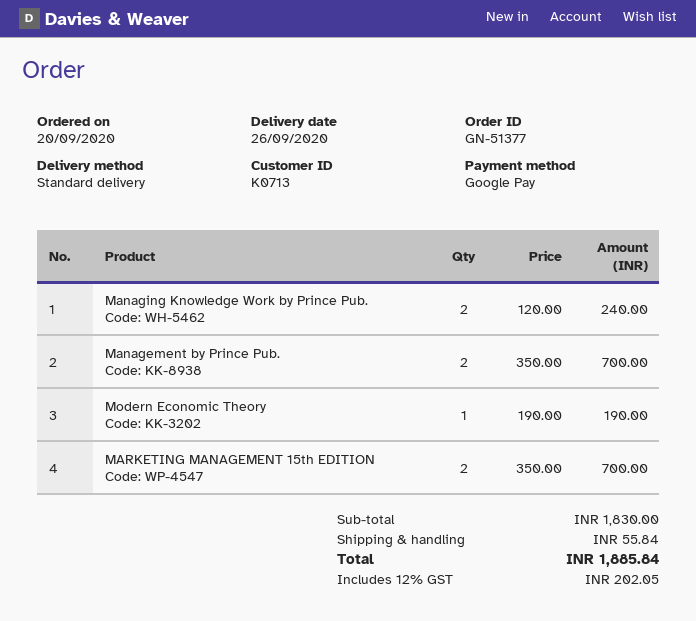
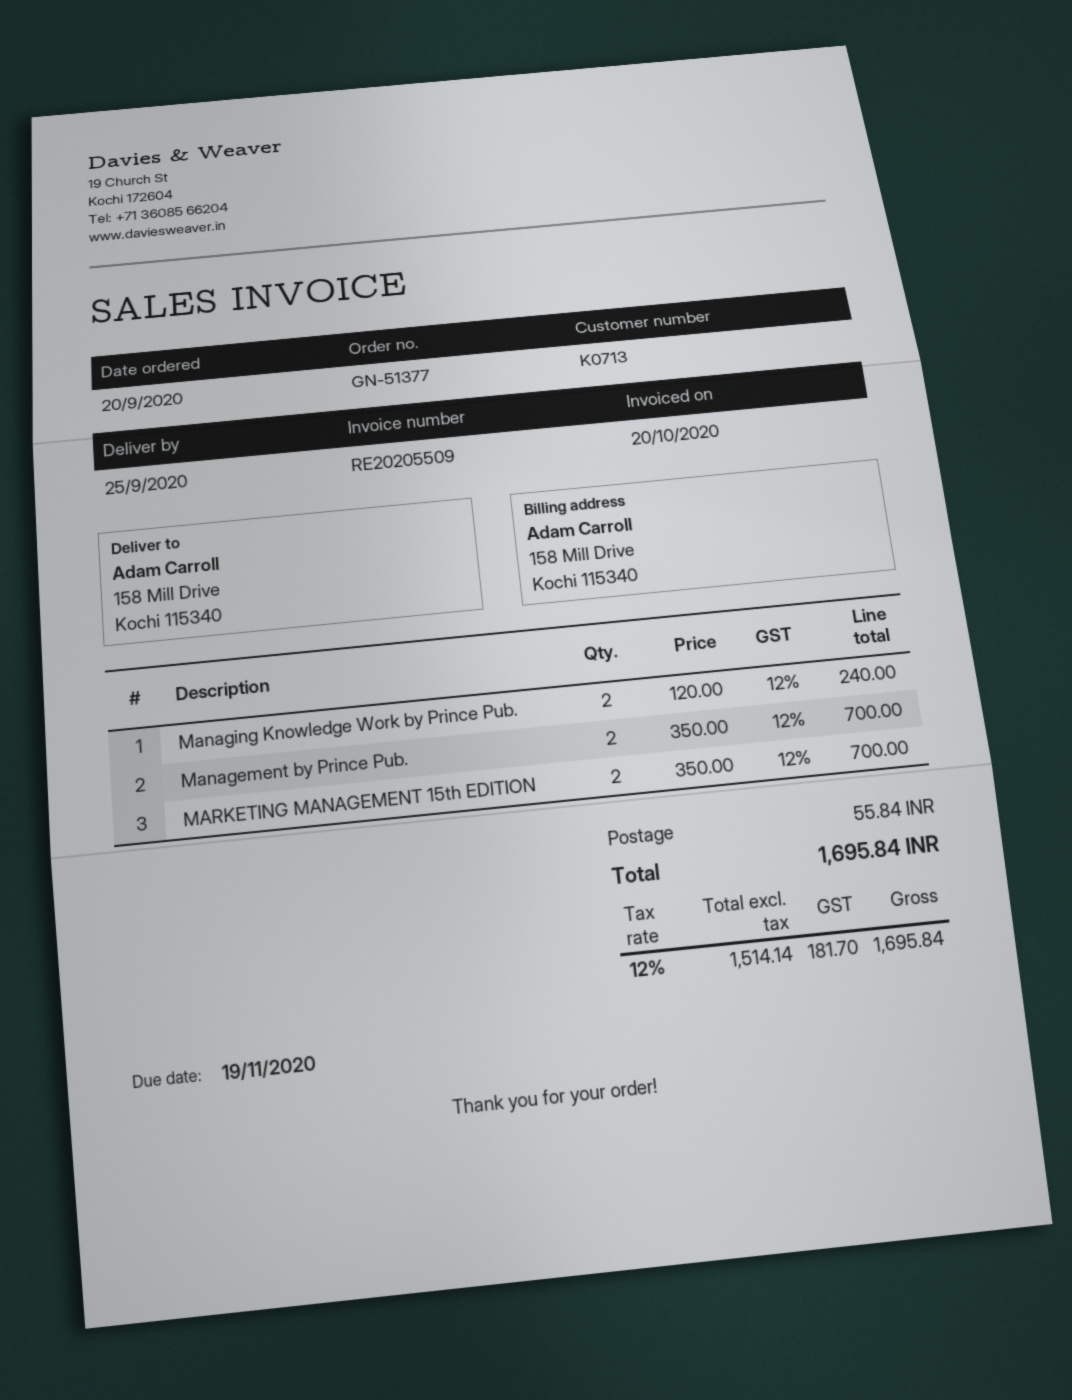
delivery date: 2020-09-26 -> 2020-09-25
Modern Economic Theory: 1 x 190.00 = 190.00 -> none
tax: 12% = 202.05 -> 12% = 181.70
total: 1885.84 -> 1695.84

